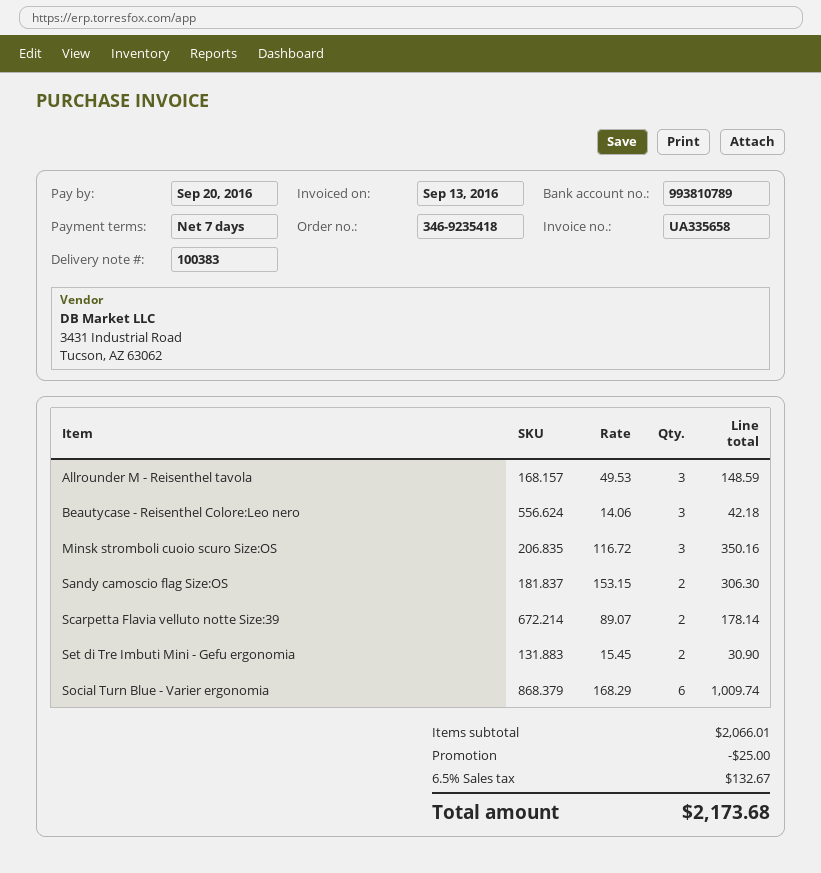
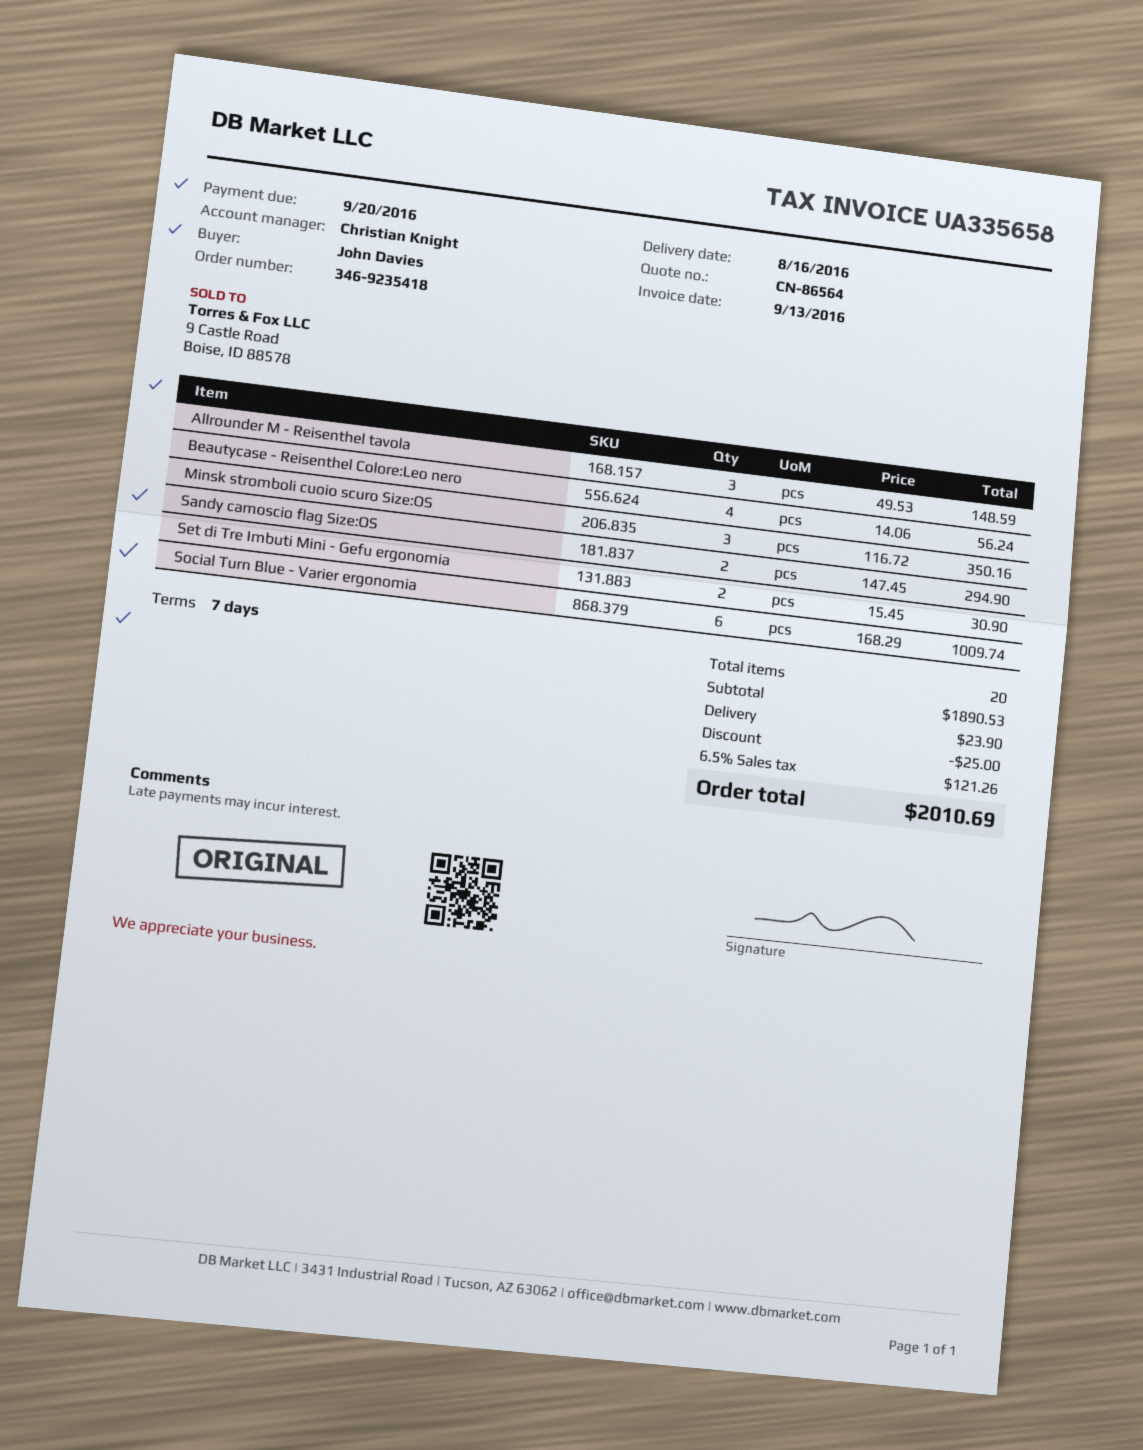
Beautycase - Reisenthel Colore:Leo nero: 3 x 14.06 = 42.18 -> 4 x 14.06 = 56.24
Sandy camoscio flag Size:OS: 2 x 153.15 = 306.30 -> 2 x 147.45 = 294.90
Scarpetta Flavia velluto notte Size:39: 2 x 89.07 = 178.14 -> none
subtotal: 2066.01 -> 1890.53
shipping: none -> 23.90
tax: 6.5% = 132.67 -> 6.5% = 121.26
total: 2173.68 -> 2010.69

